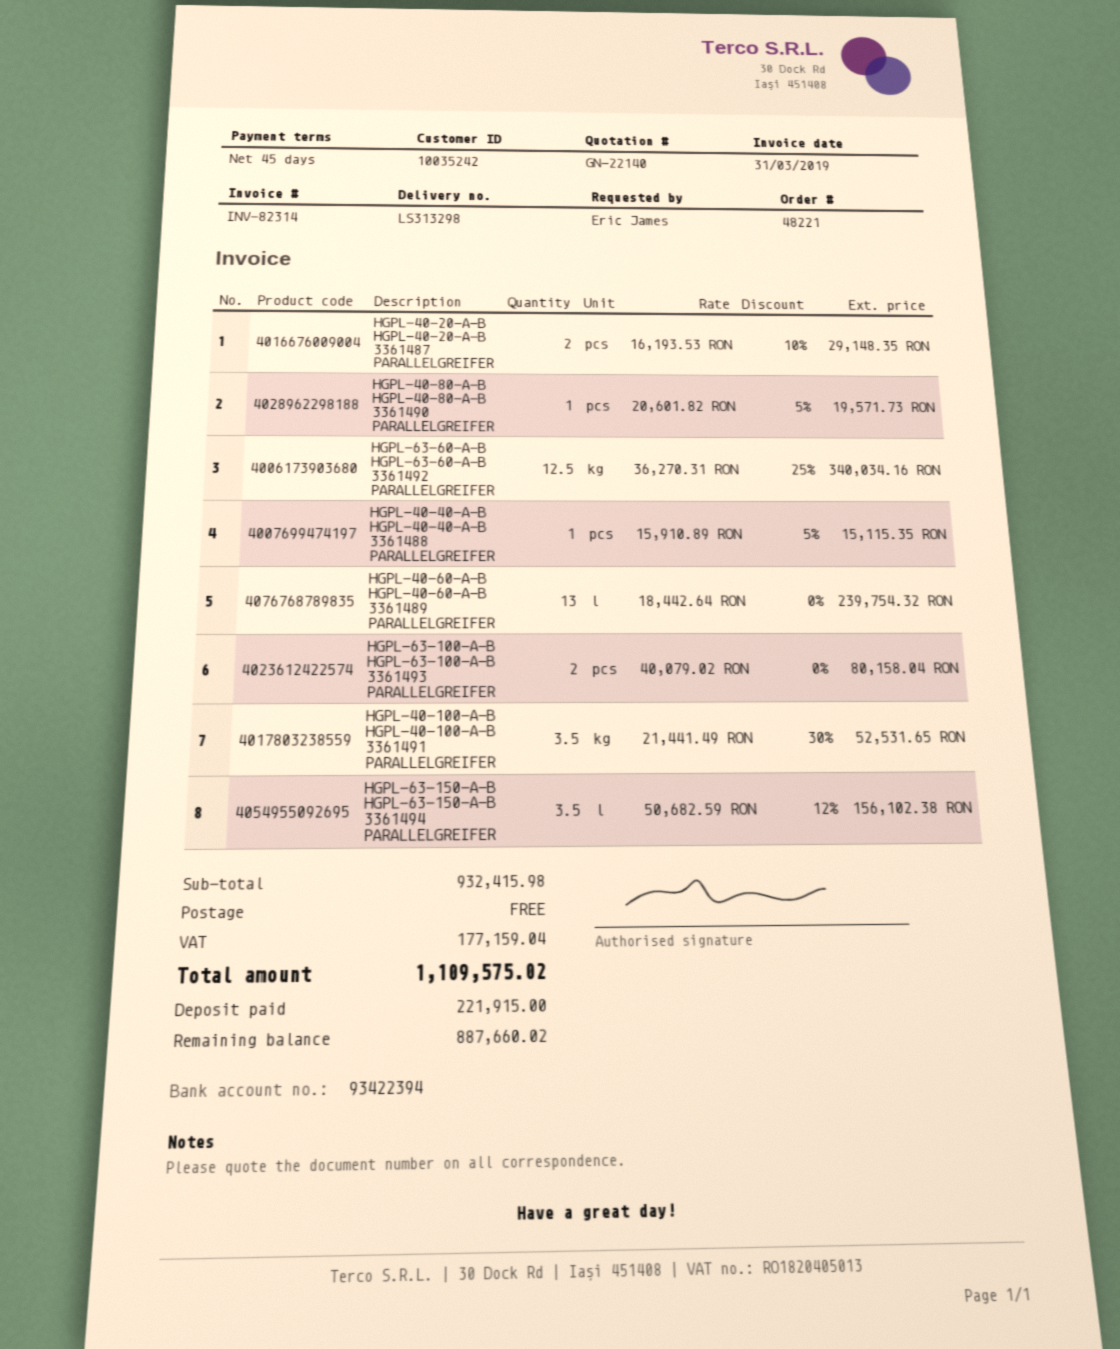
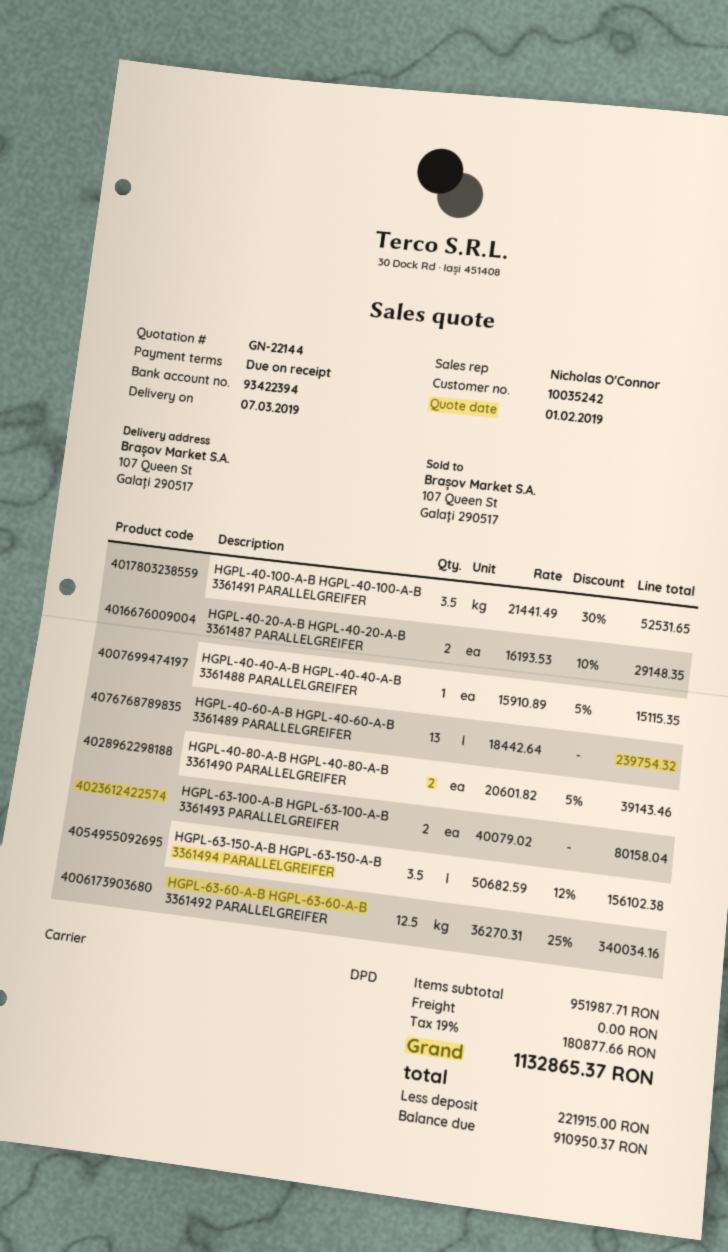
quote number: GN-22140 -> GN-22144
payment terms: 45 days -> on receipt
HGPL-40-80-A-B HGPL-40-80-A-B 3361490 PARALLELGREIFER: 1 x 20601.82 - 5% = 19571.73 -> 2 x 20601.82 - 5% = 39143.46
subtotal: 932415.98 -> 951987.71
tax: 177159.04 -> 180877.66
total: 1109575.02 -> 1132865.37
balance: 887660.02 -> 910950.37

